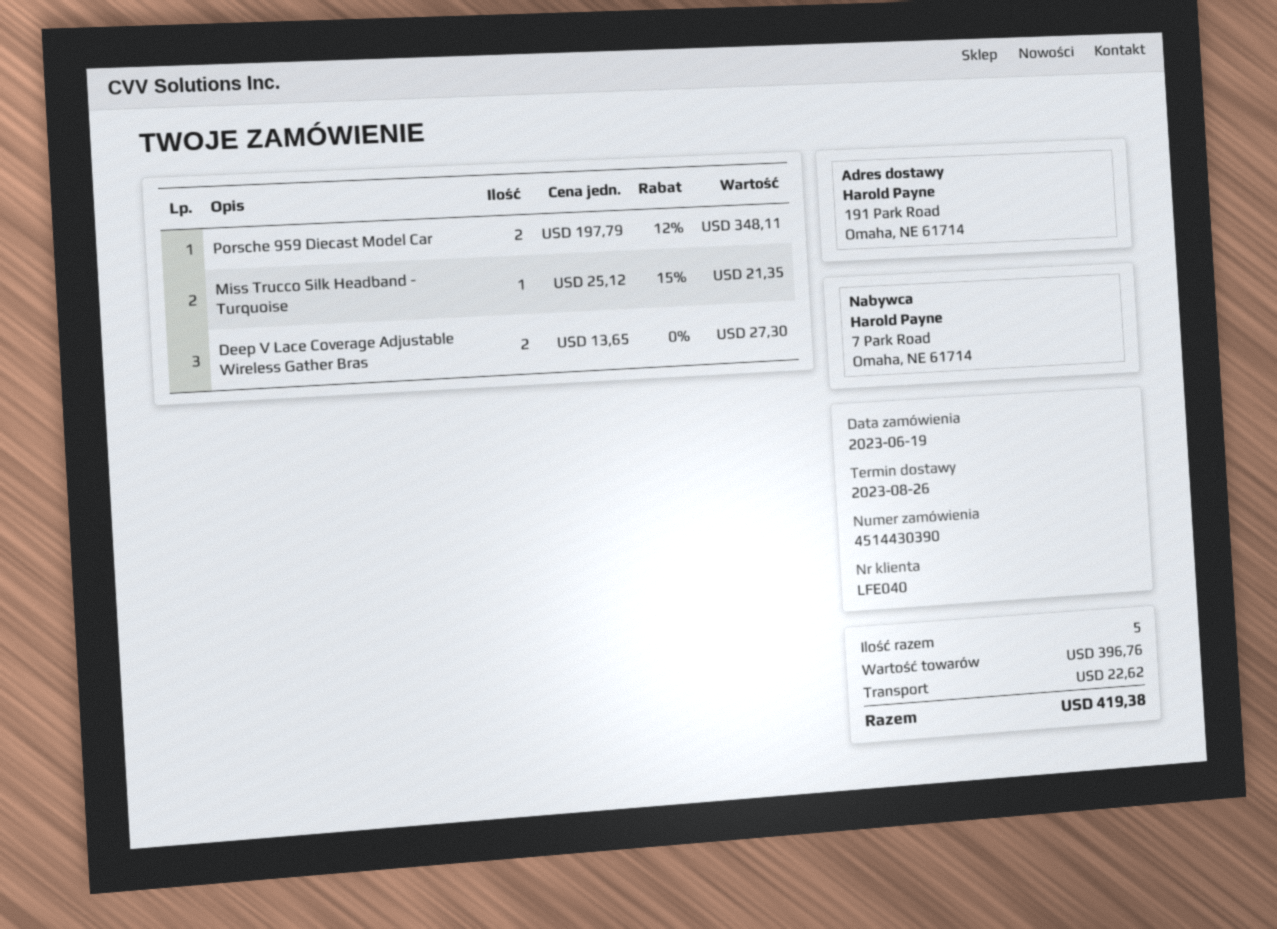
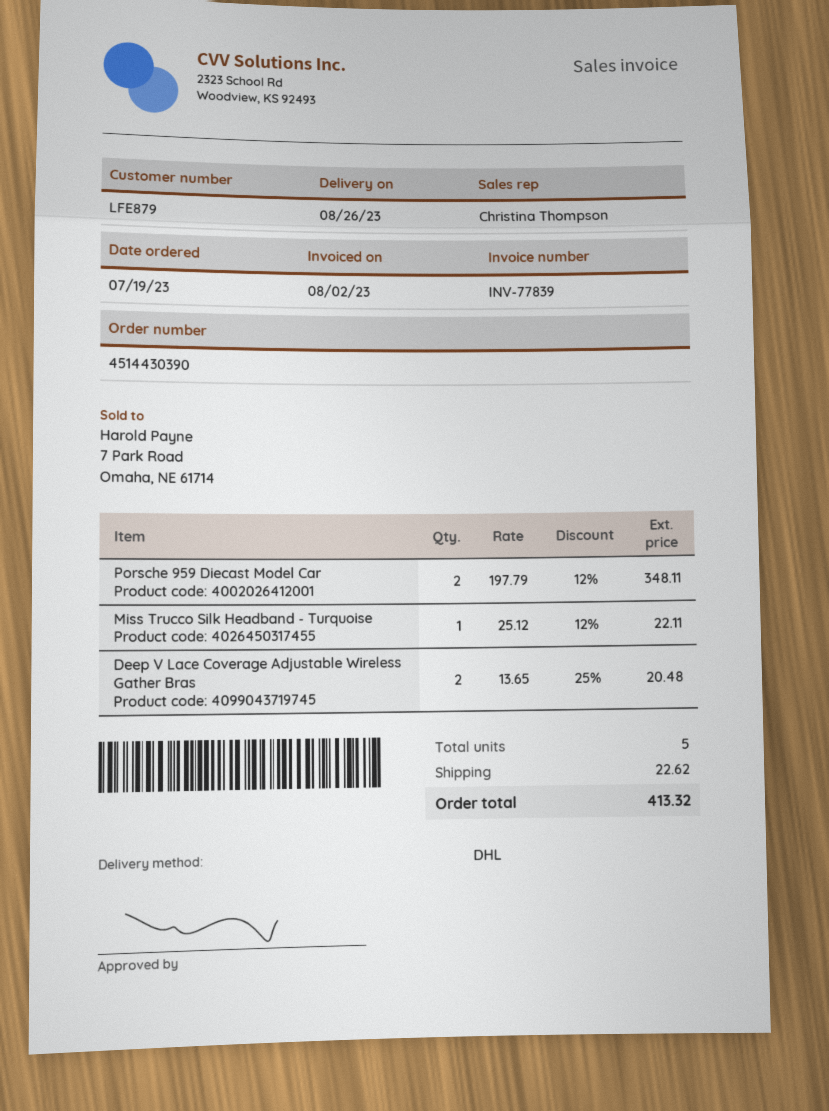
order date: 2023-06-19 -> 2023-07-19
customer number: LFE040 -> LFE879
Miss Trucco Silk Headband - Turquoise: 1 x 25.12 - 15% = 21.35 -> 1 x 25.12 - 12% = 22.11
Deep V Lace Coverage Adjustable Wireless Gather Bras: 2 x 13.65 = 27.30 -> 2 x 13.65 - 25% = 20.48
total: 419.38 -> 413.32

